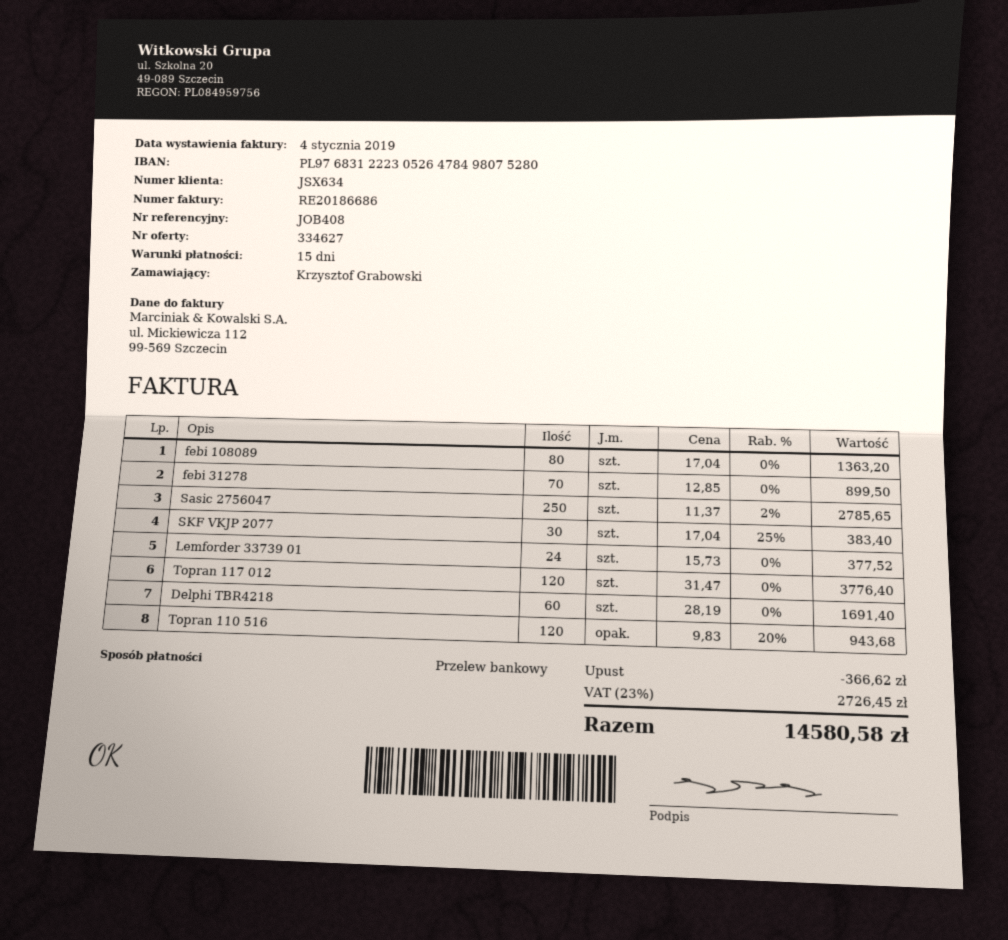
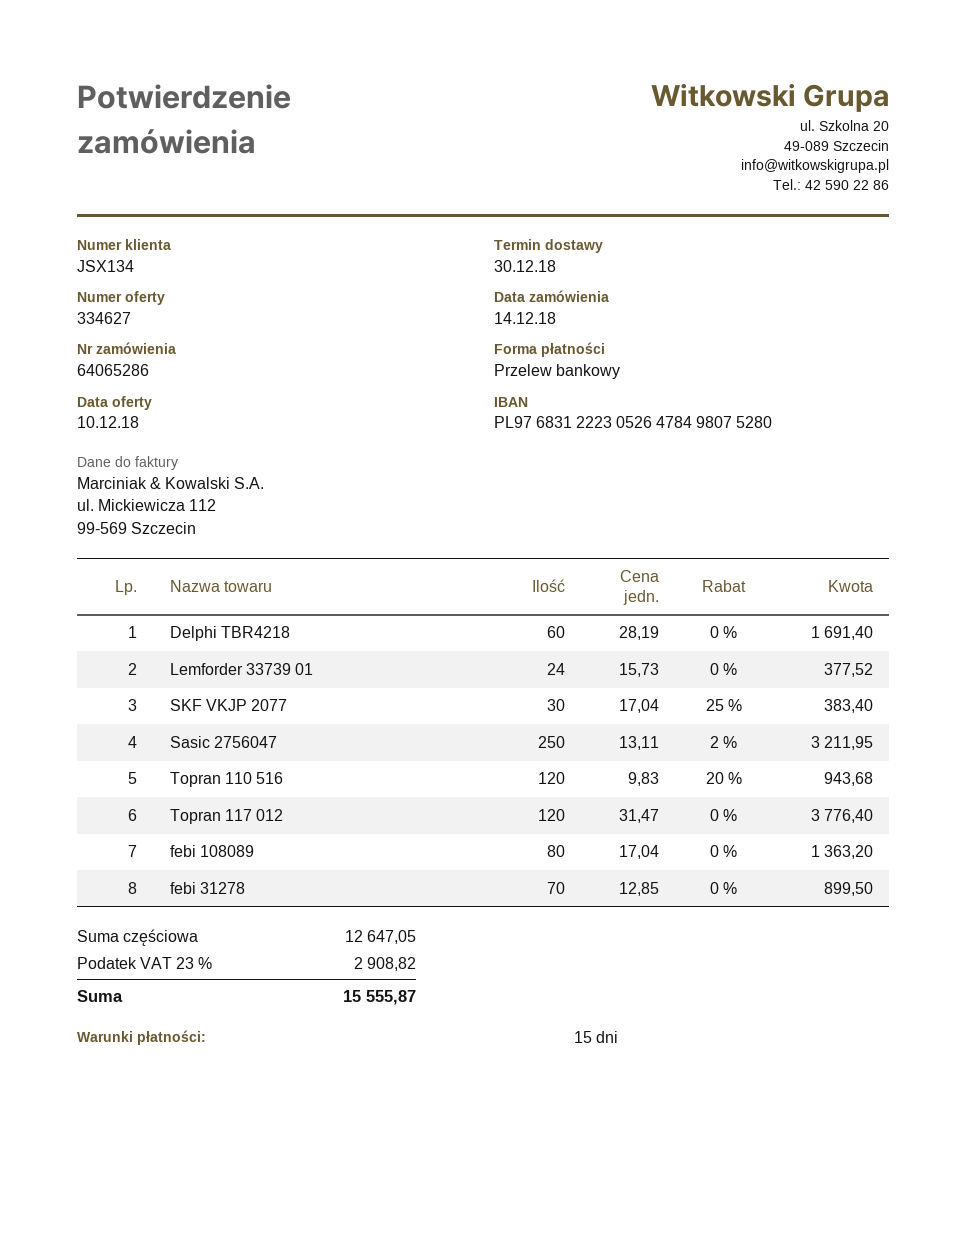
customer number: JSX634 -> JSX134
Sasic 2756047: 250 x 11.37 - 2% = 2785.65 -> 250 x 13.11 - 2% = 3211.95
discount: 366.62 -> none
tax: 23% = 2726.45 -> 23% = 2908.82
total: 14580.58 -> 15555.87

